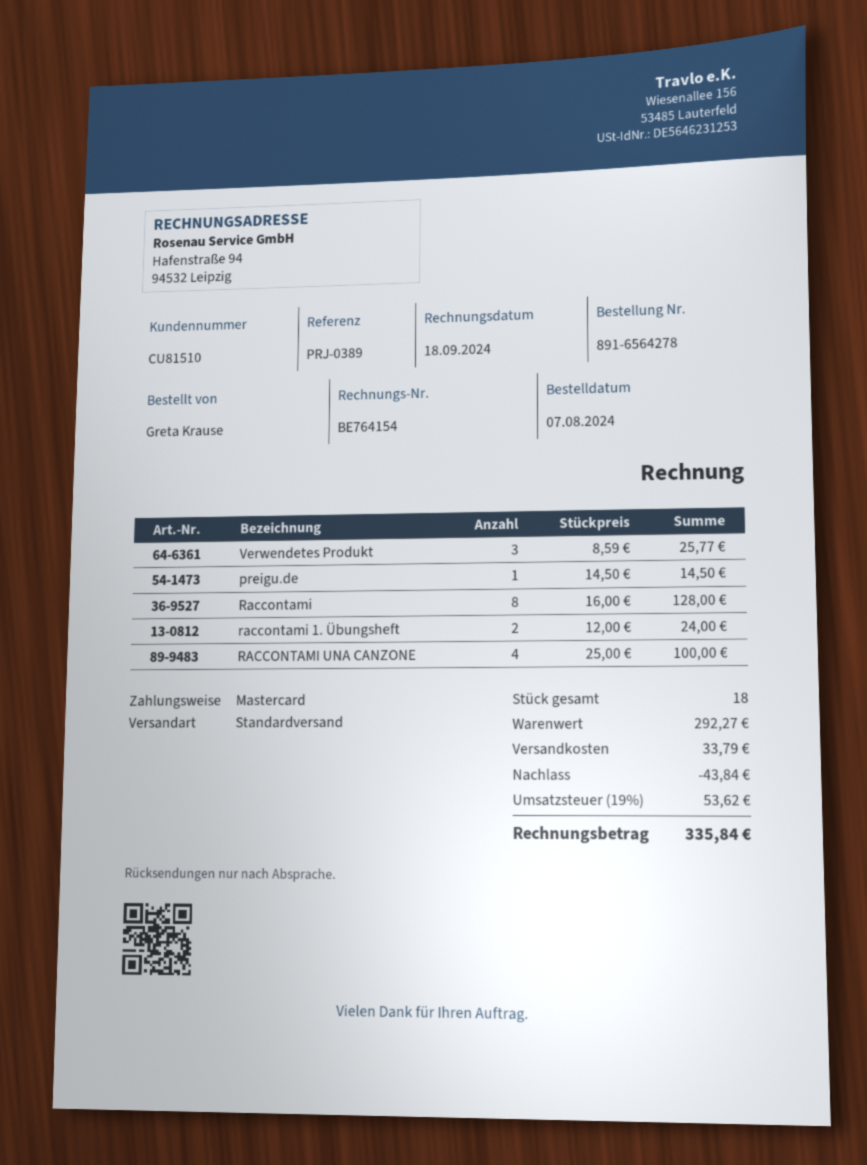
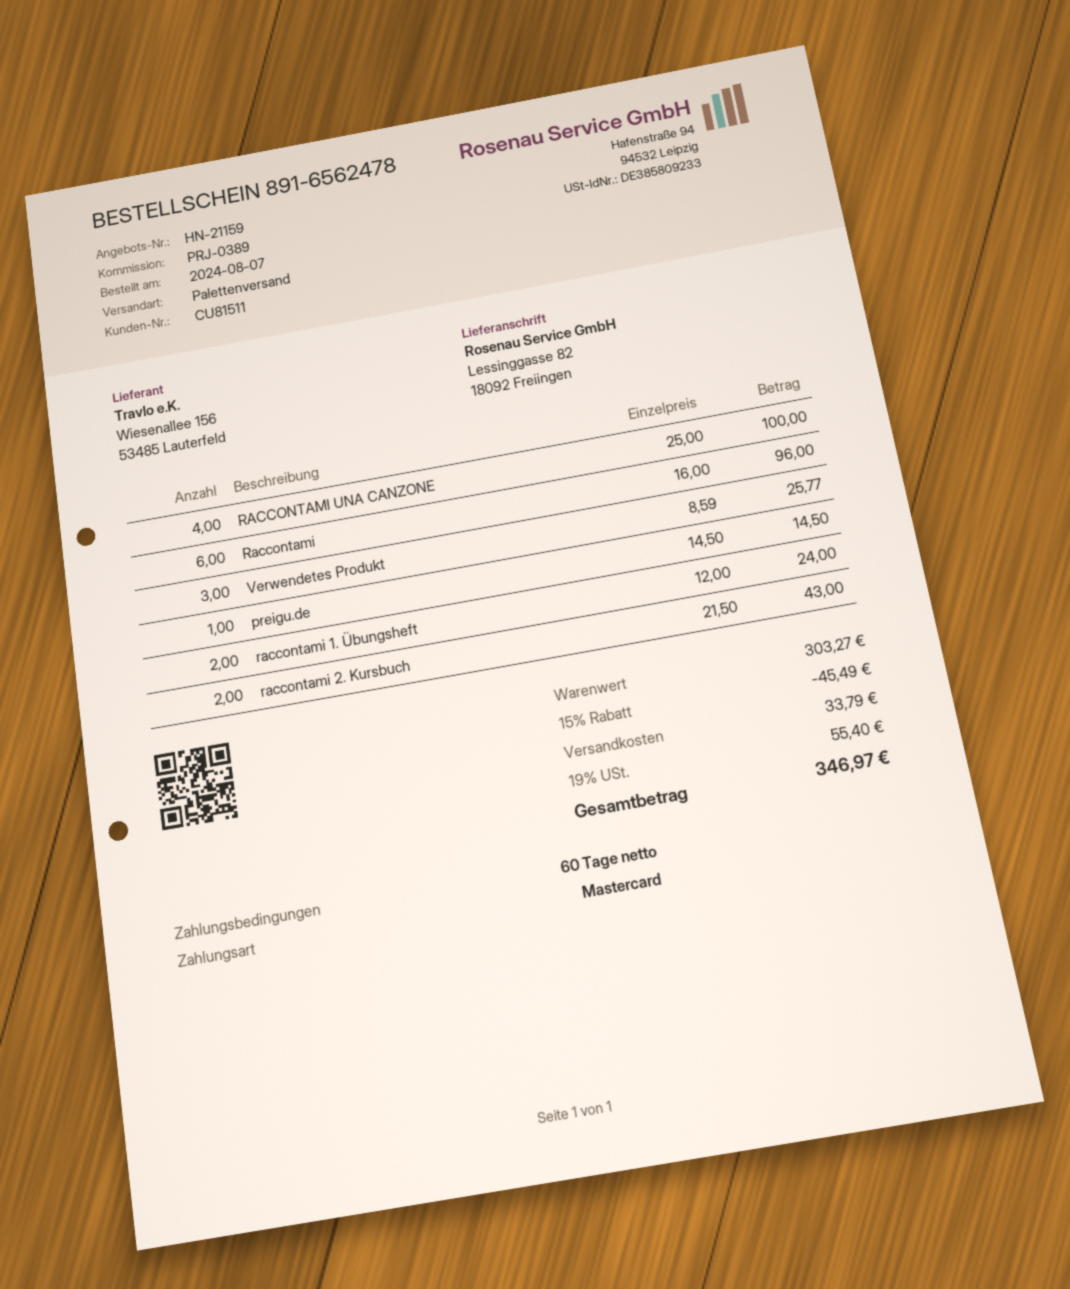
order number: 891-6564278 -> 891-6562478
customer number: CU81510 -> CU81511
shipping method: standard -> pallet freight
Raccontami: 8 x 16.00 = 128.00 -> 6 x 16.00 = 96.00
raccontami 2. Kursbuch: none -> 2 x 21.50 = 43.00
subtotal: 292.27 -> 303.27
discount: 43.84 -> 45.49
tax: 19% = 53.62 -> 19% = 55.40
total: 335.84 -> 346.97

